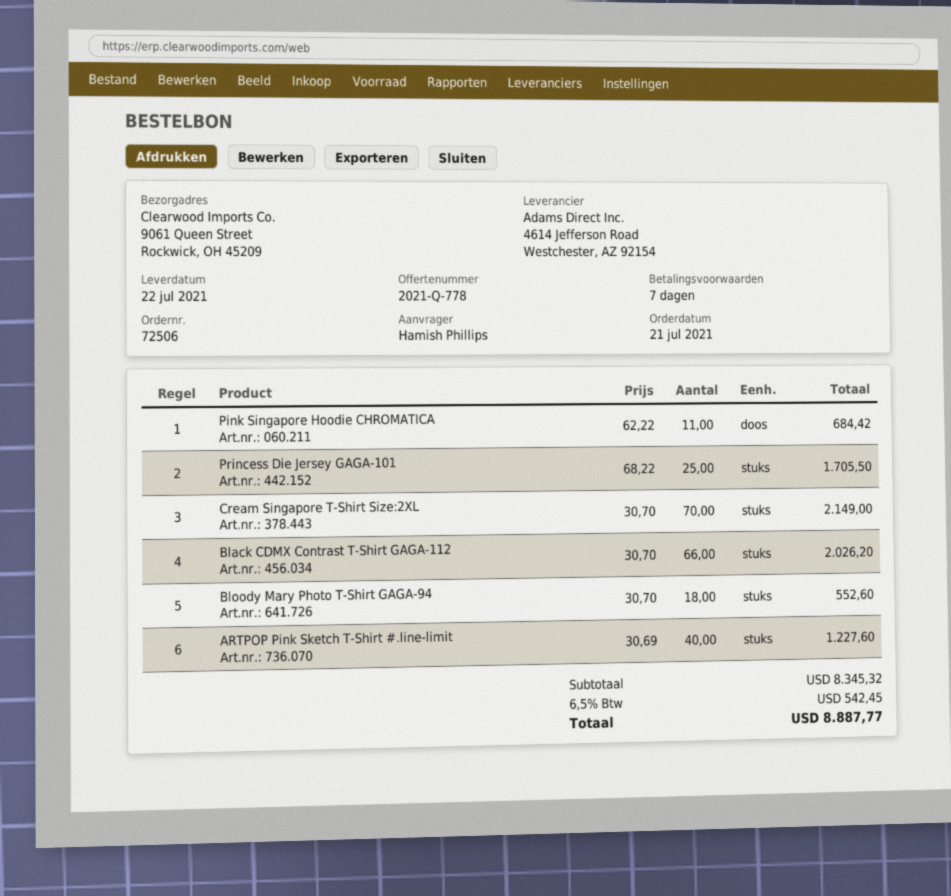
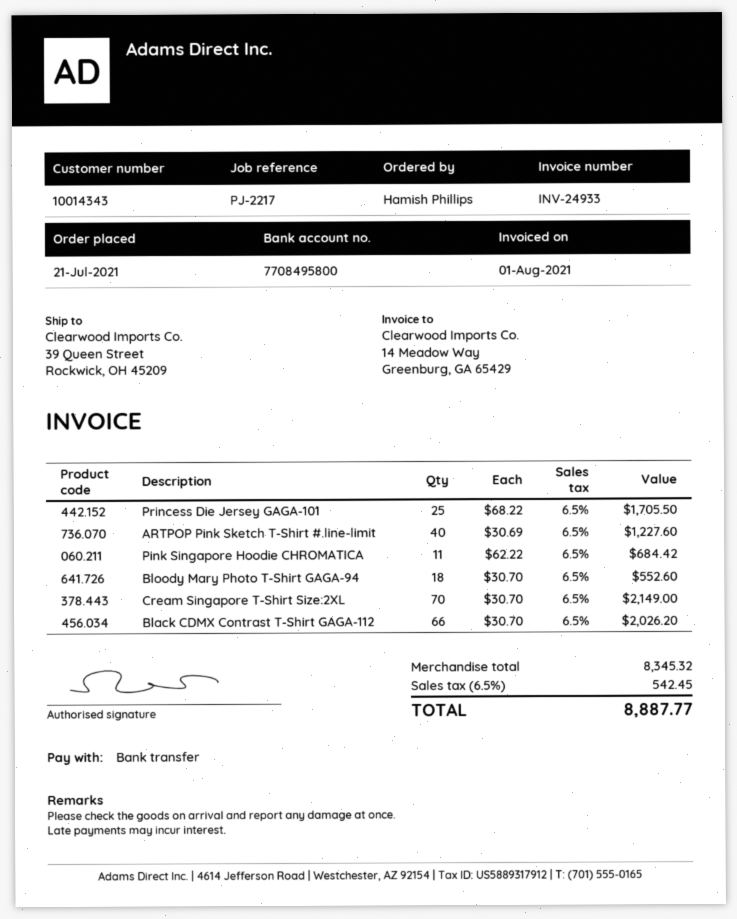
ship to: 9061 Queen Street, Rockwick, OH 45209 -> 39 Queen Street, Rockwick, OH 45209

